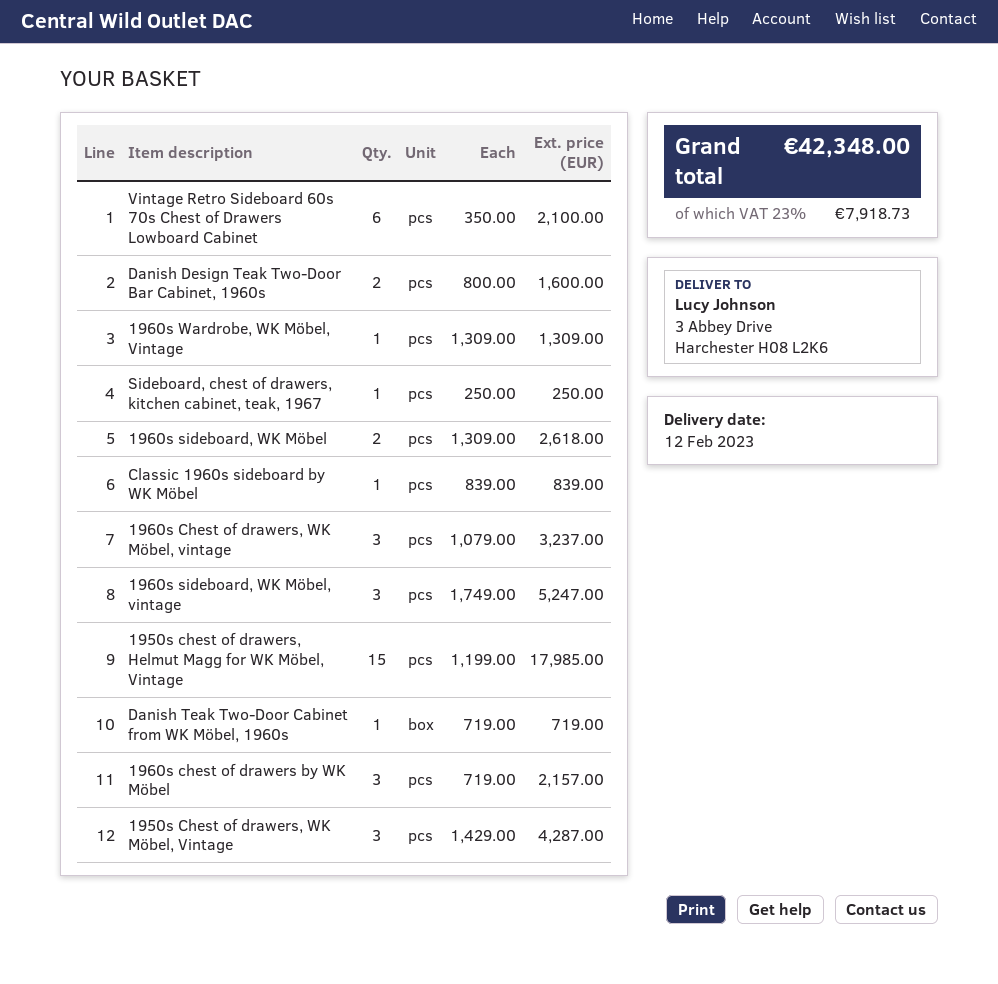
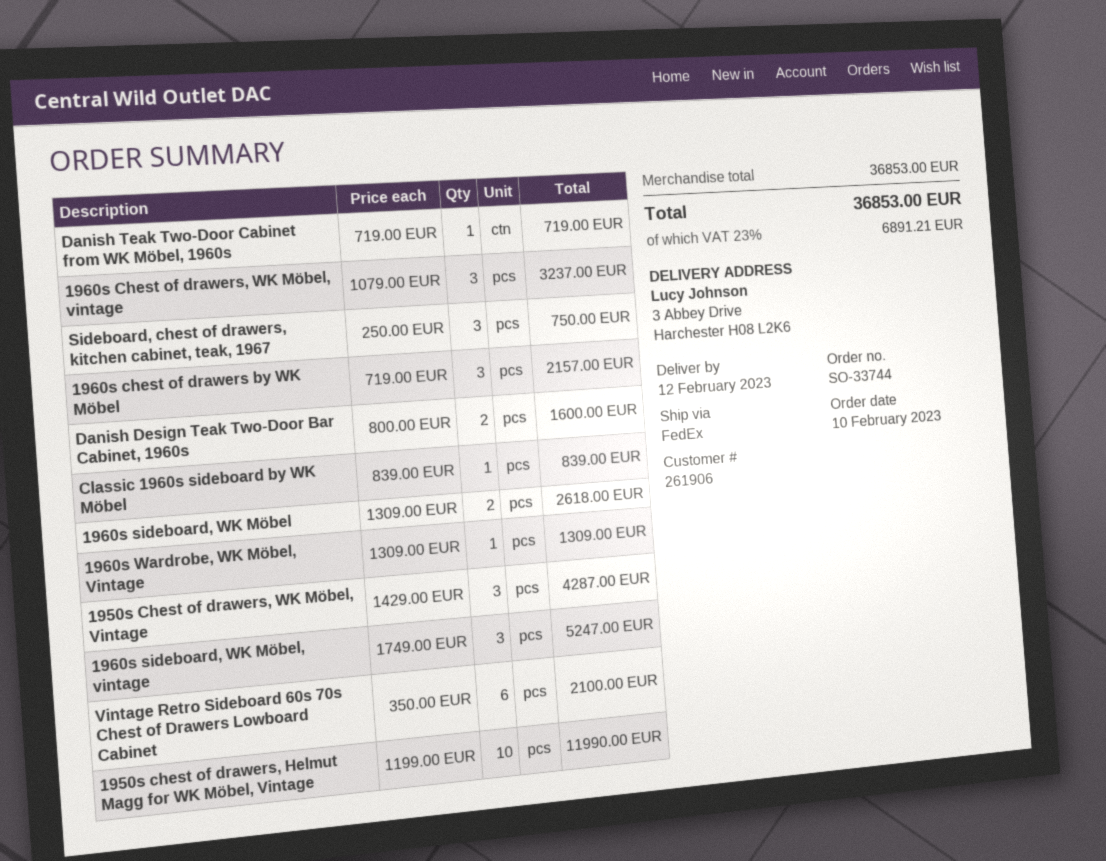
Sideboard, chest of drawers, kitchen cabinet, teak, 1967: 1 x 250.00 = 250.00 -> 3 x 250.00 = 750.00
1950s chest of drawers, Helmut Magg for WK Möbel, Vintage: 15 x 1199.00 = 17985.00 -> 10 x 1199.00 = 11990.00
tax: 23% = 7918.73 -> 23% = 6891.21
total: 42348.00 -> 36853.00

